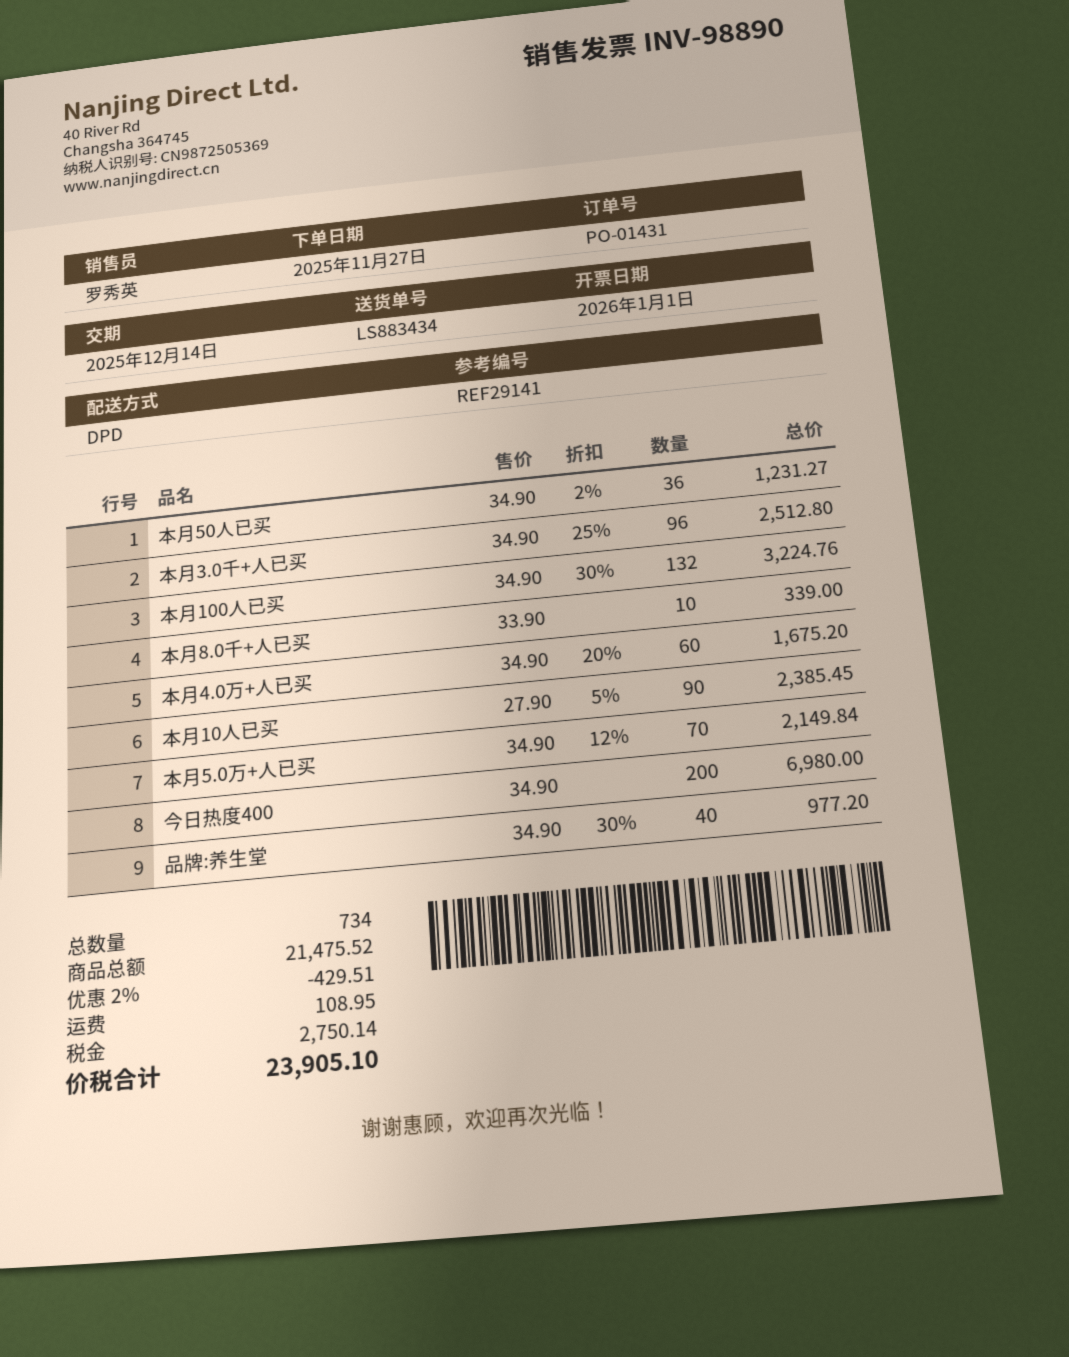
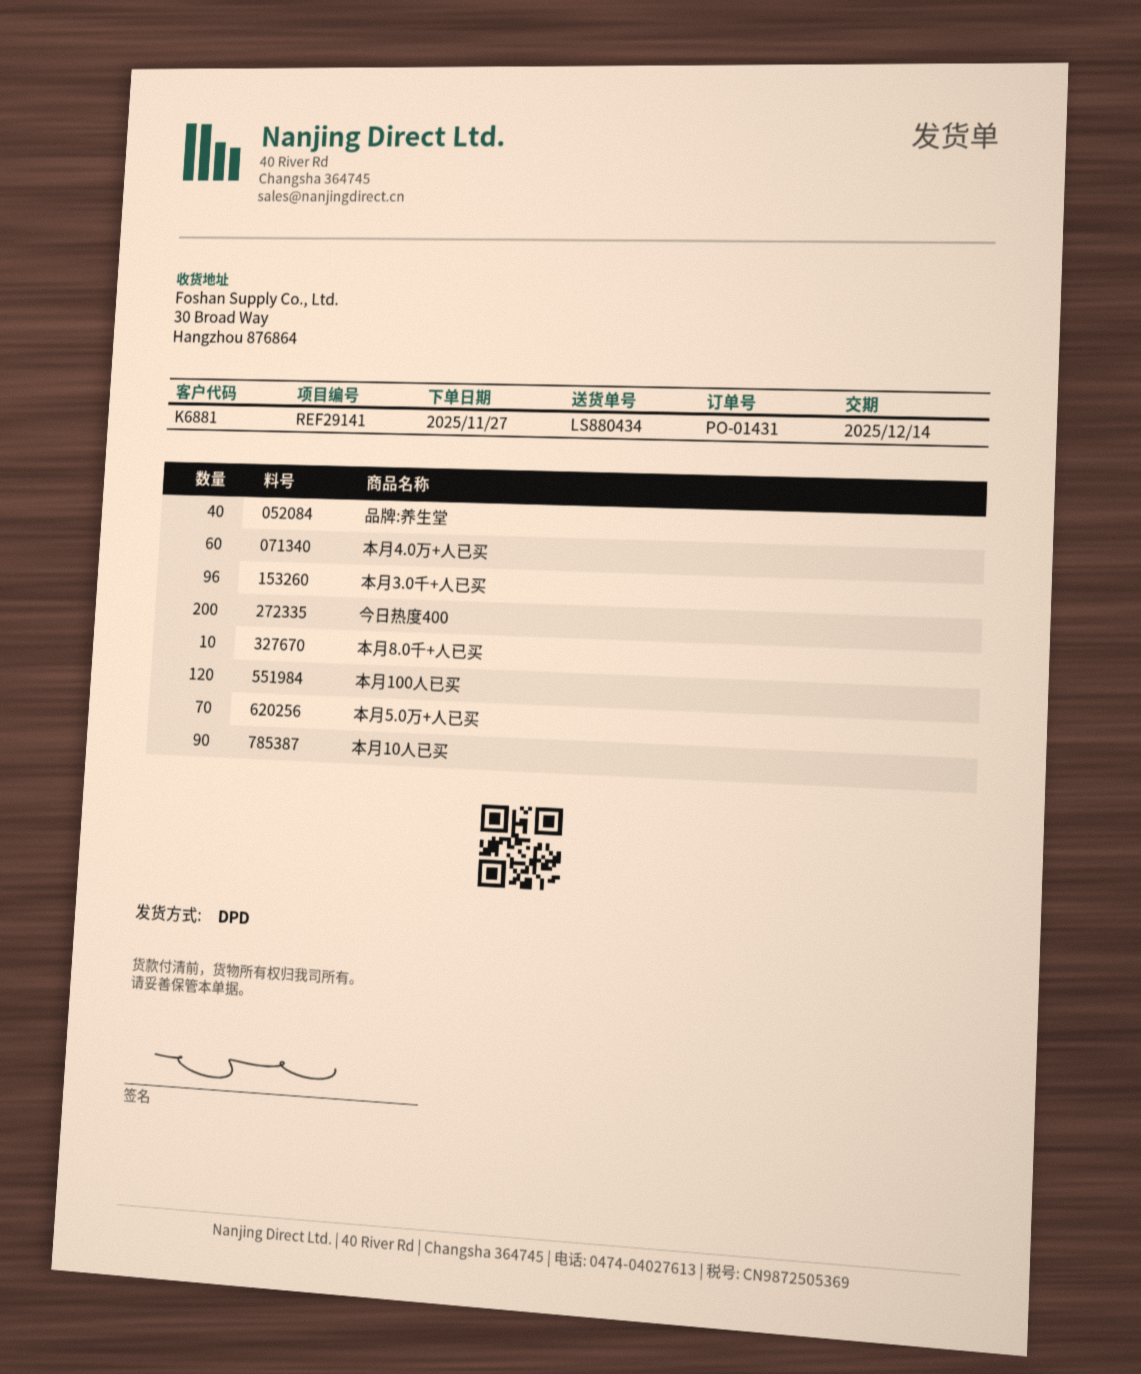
delivery note number: LS883434 -> LS880434
本月50人已买: 36 -> none
本月100人已买: 132 -> 120

